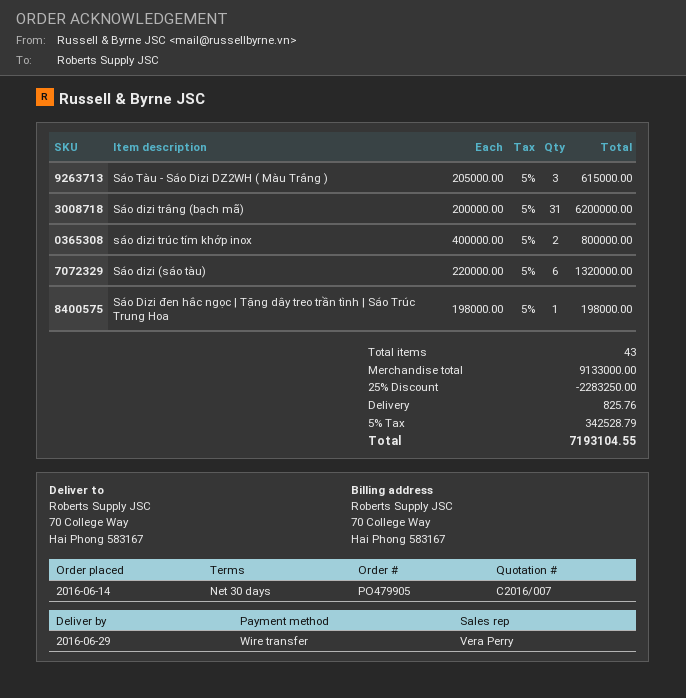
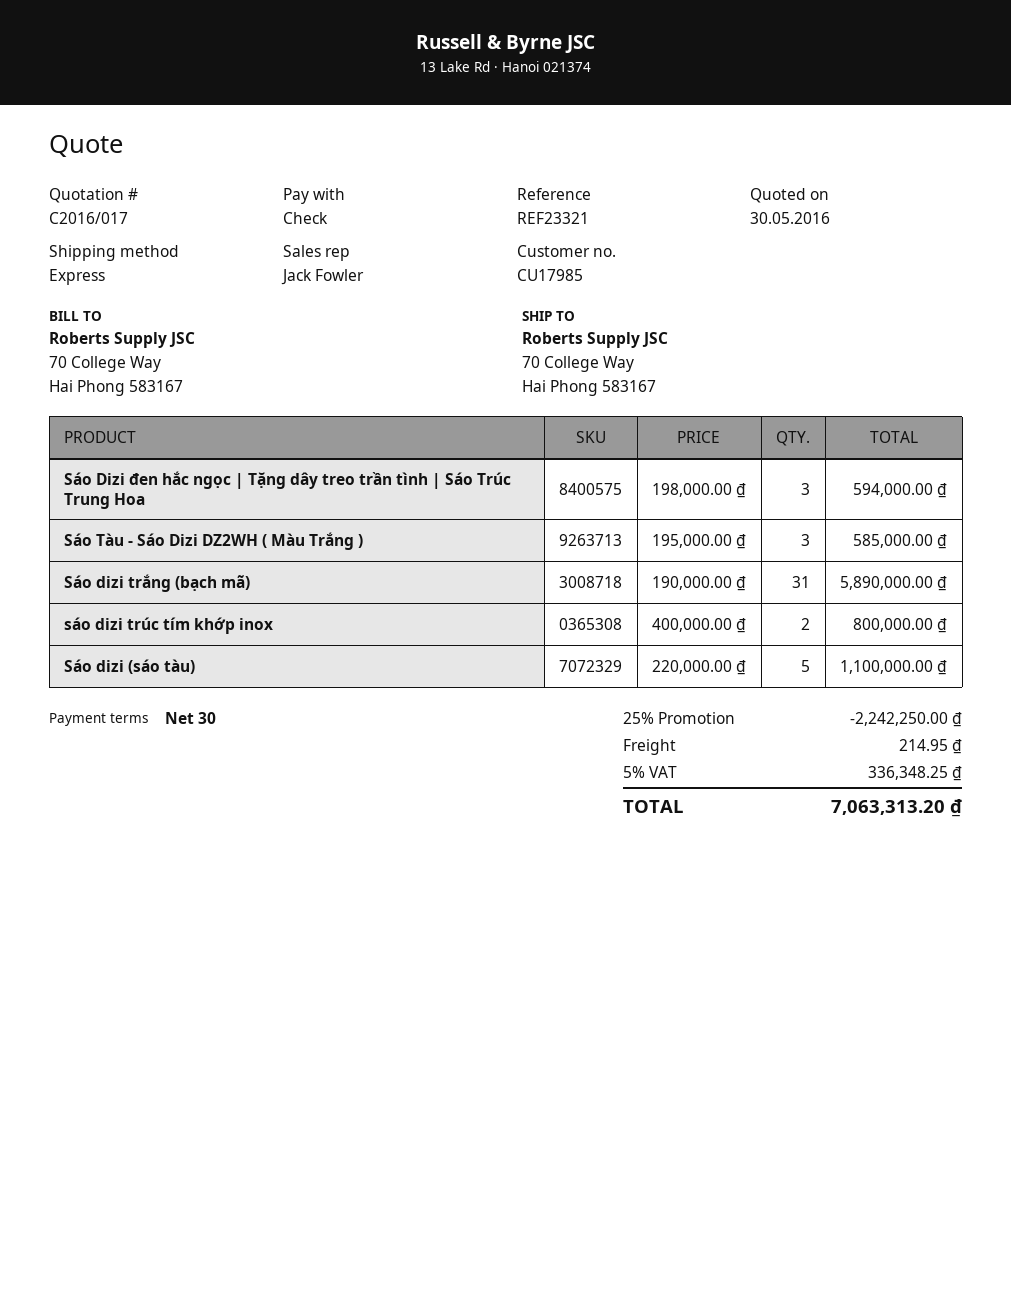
quote number: C2016/007 -> C2016/017
sales rep: Vera Perry -> Jack Fowler
payment method: bank transfer -> cheque
Sáo Tàu - Sáo Dizi DZ2WH ( Màu Trắng ): 3 x 205000.00 = 615000.00 -> 3 x 195000.00 = 585000.00
Sáo dizi trắng (bạch mã): 31 x 200000.00 = 6200000.00 -> 31 x 190000.00 = 5890000.00
Sáo dizi (sáo tàu): 6 x 220000.00 = 1320000.00 -> 5 x 220000.00 = 1100000.00
Sáo Dizi đen hắc ngọc | Tặng dây treo trần tình | Sáo Trúc Trung Hoa: 1 x 198000.00 = 198000.00 -> 3 x 198000.00 = 594000.00
discount: 25% = 2283250.00 -> 25% = 2242250.00
shipping: 825.76 -> 214.95
tax: 5% = 342528.79 -> 5% = 336348.25
total: 7193104.55 -> 7063313.20

